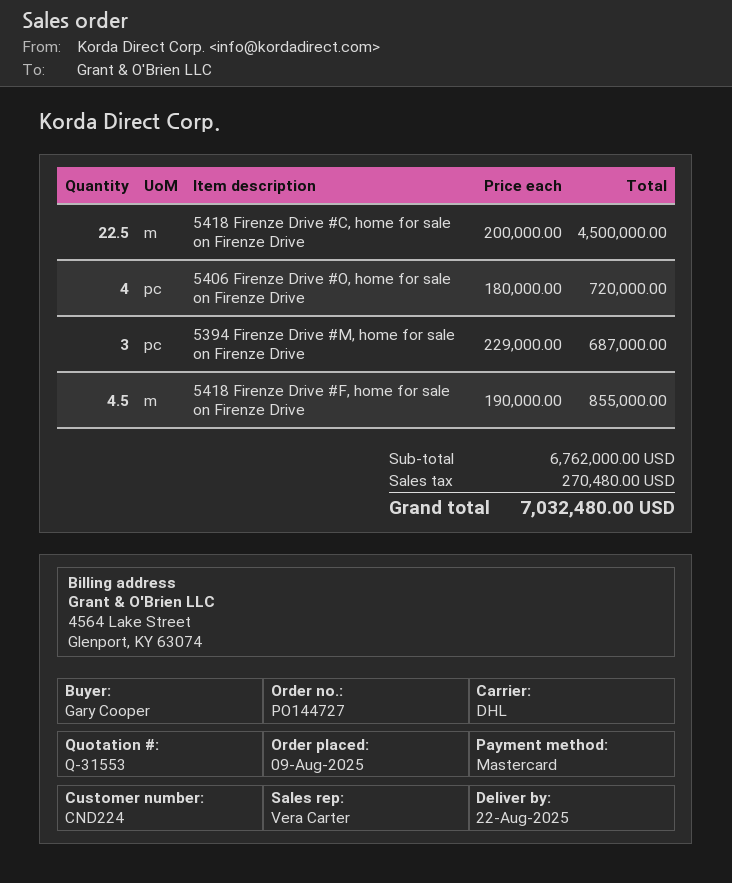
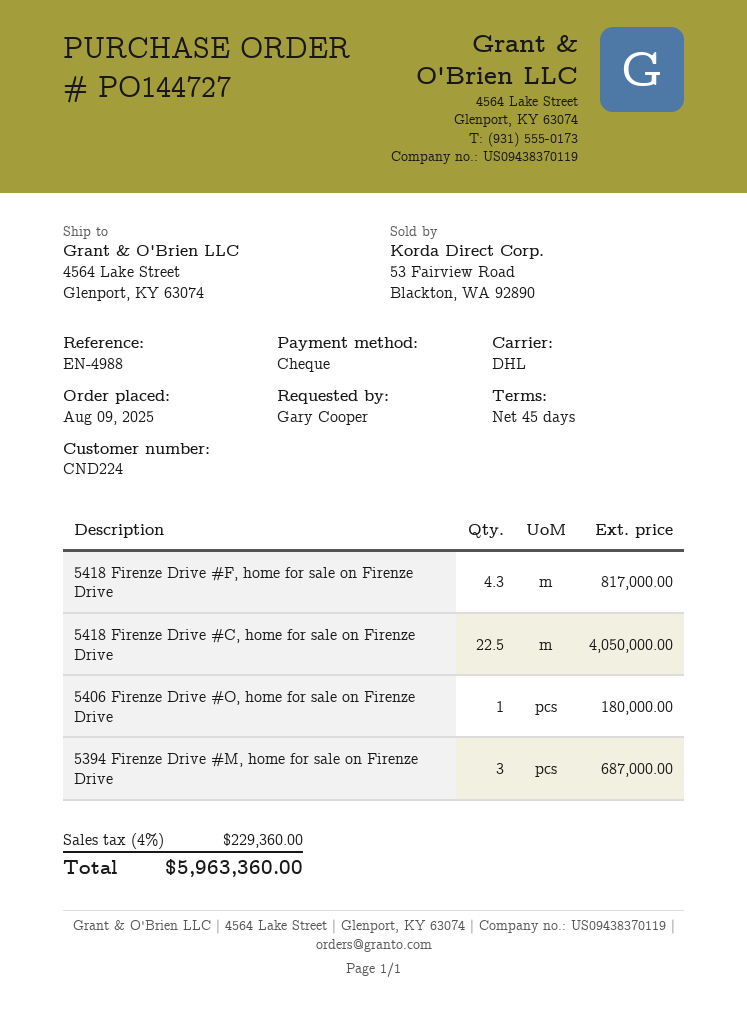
payment method: Mastercard -> cheque
5418 Firenze Drive #C, home for sale on Firenze Drive: 22.5 for 4500000.00 -> 22.5 for 4050000.00
5406 Firenze Drive #O, home for sale on Firenze Drive: 4 for 720000.00 -> 1 for 180000.00
5418 Firenze Drive #F, home for sale on Firenze Drive: 4.5 for 855000.00 -> 4.3 for 817000.00
tax: 270480.00 -> 229360.00
total: 7032480.00 -> 5963360.00

